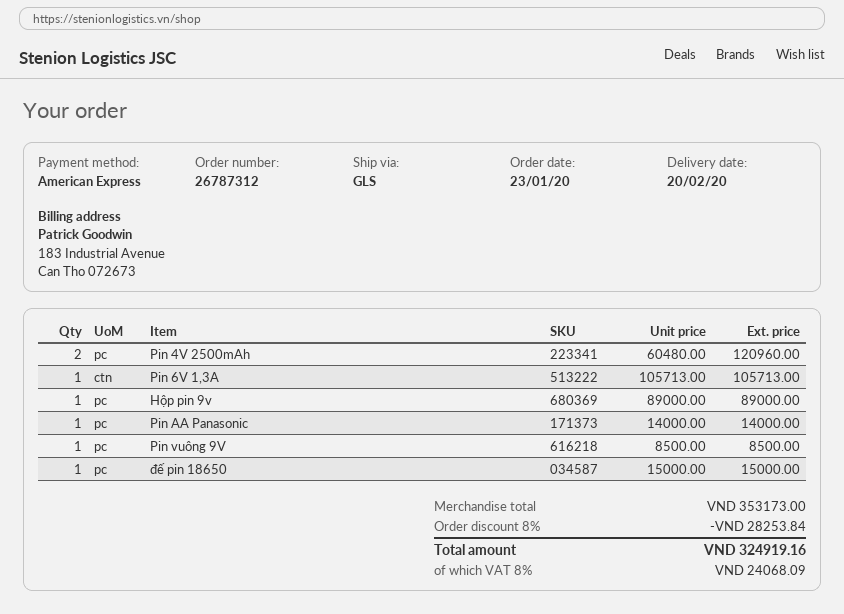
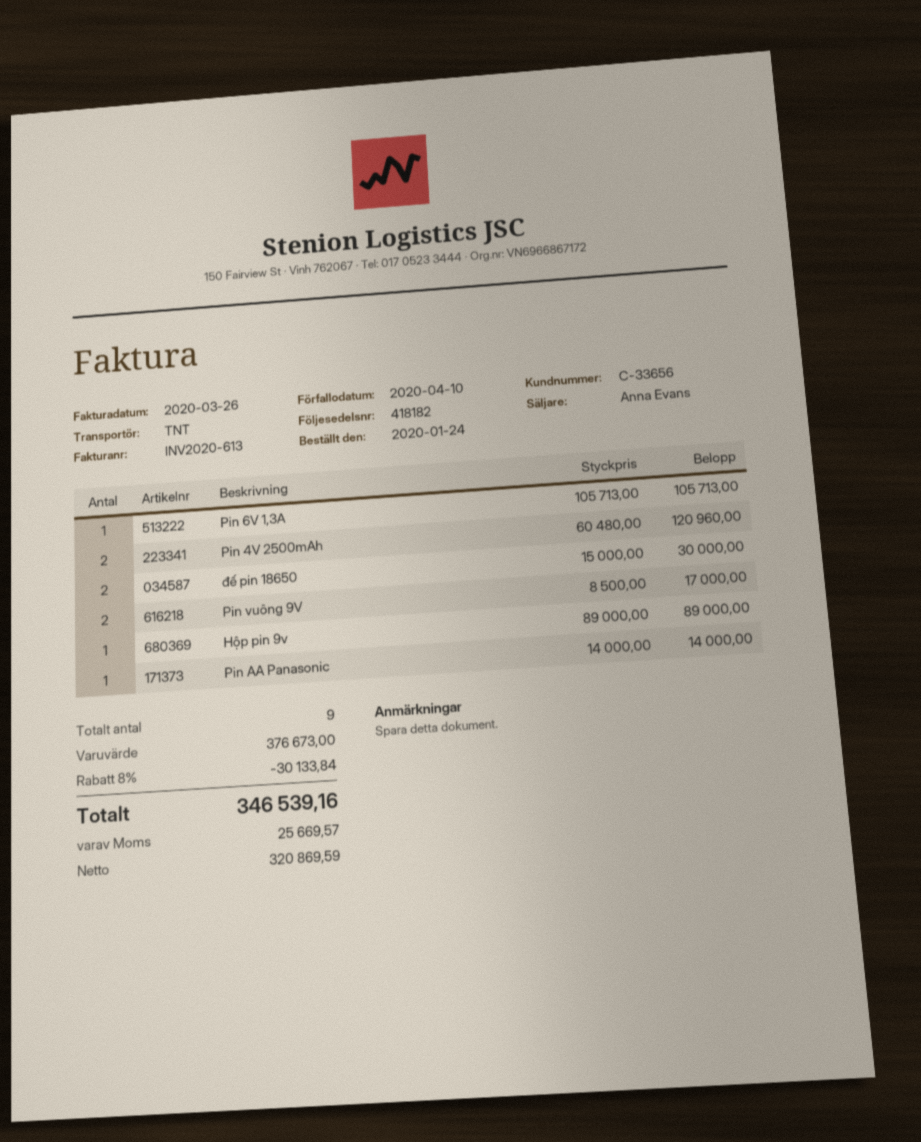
order date: 2020-01-23 -> 2020-01-24
shipping method: GLS -> TNT
Pin vuông 9V: 1 x 8500.00 = 8500.00 -> 2 x 8500.00 = 17000.00
đế pin 18650: 1 x 15000.00 = 15000.00 -> 2 x 15000.00 = 30000.00
subtotal: 353173.00 -> 376673.00
discount: 8% = 28253.84 -> 8% = 30133.84
tax: 24068.09 -> 25669.57
total: 324919.16 -> 346539.16

